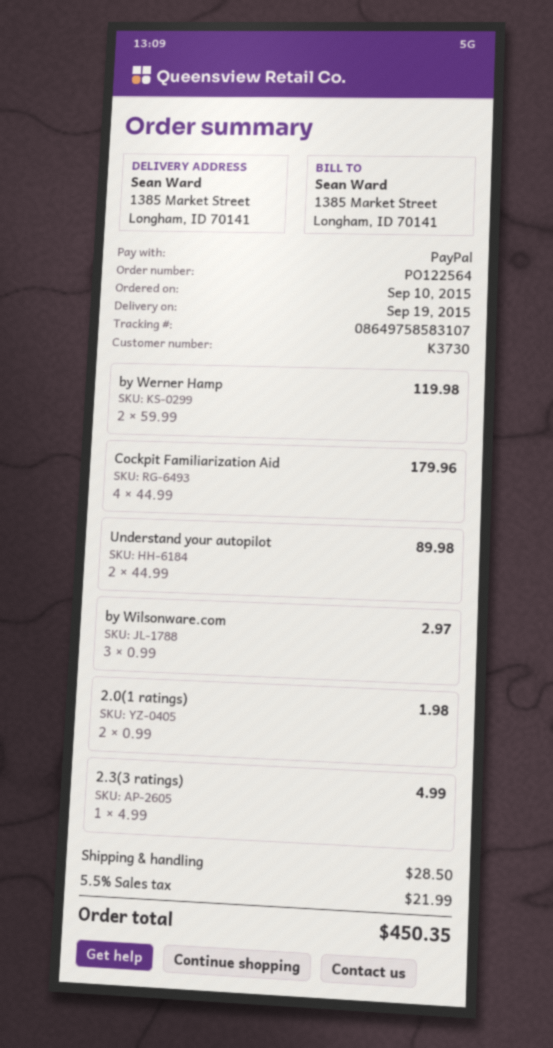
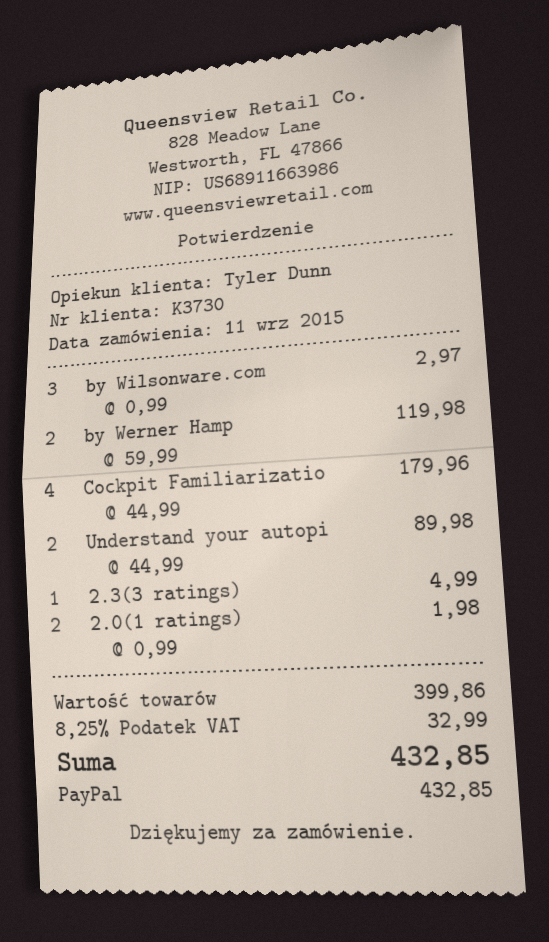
order date: 2015-09-10 -> 2015-09-11
shipping: 28.50 -> none
tax: 5.5% = 21.99 -> 8.25% = 32.99
total: 450.35 -> 432.85

